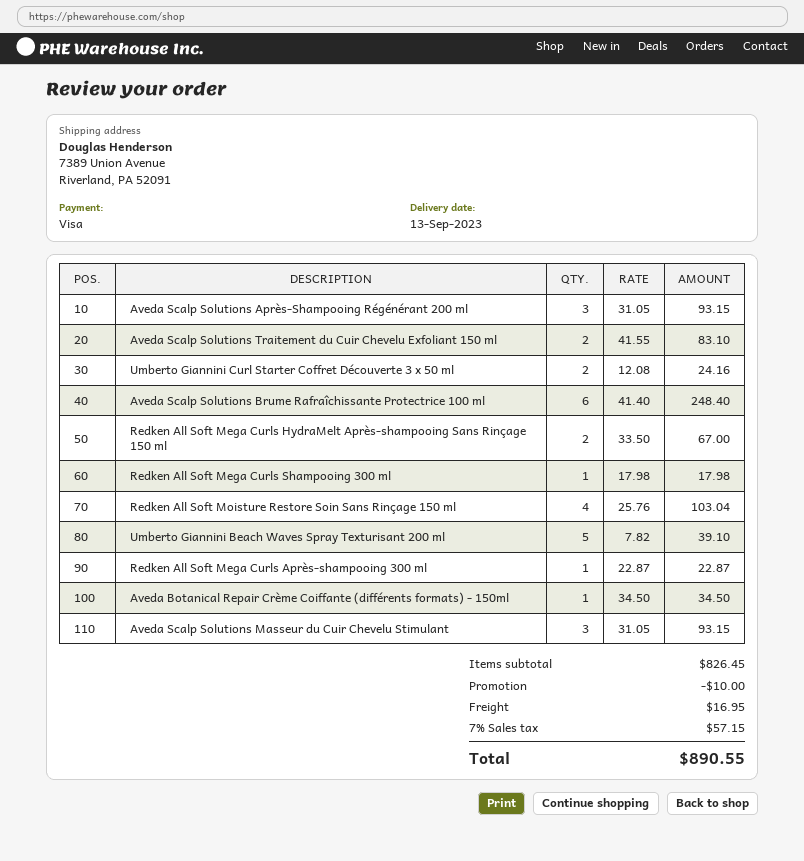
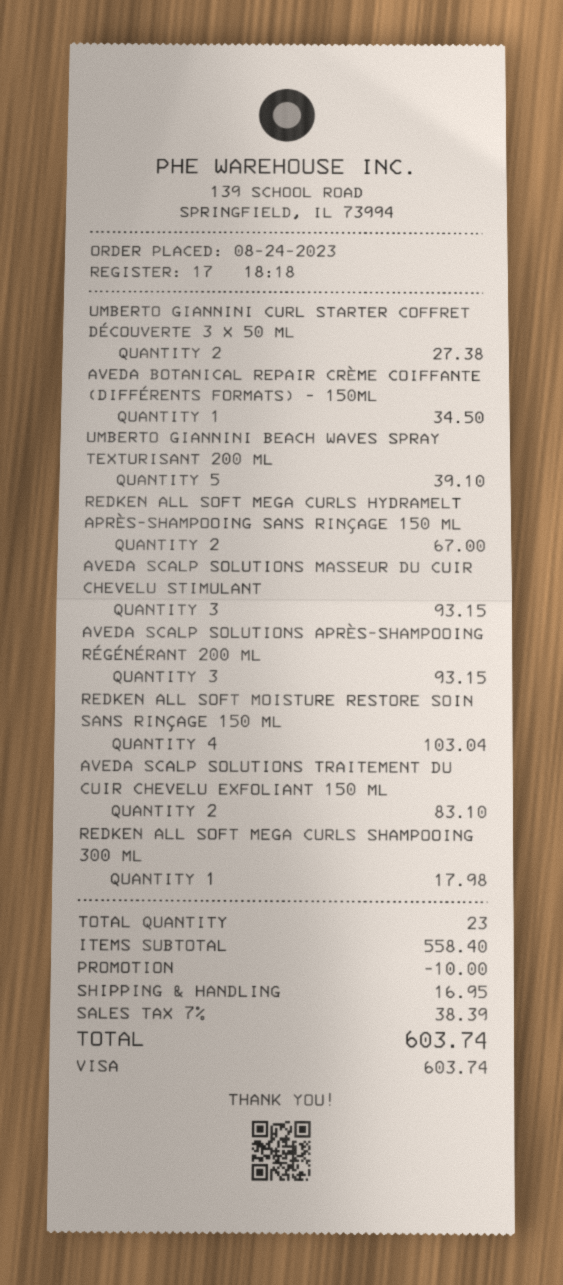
Umberto Giannini Curl Starter Coffret Découverte 3 x 50 ml: 2 for 24.16 -> 2 for 27.38
Aveda Scalp Solutions Brume Rafraîchissante Protectrice 100 ml: 6 for 248.40 -> none
Redken All Soft Mega Curls Après-shampooing 300 ml: 1 for 22.87 -> none
subtotal: 826.45 -> 558.40
tax: 7% = 57.15 -> 7% = 38.39
total: 890.55 -> 603.74

